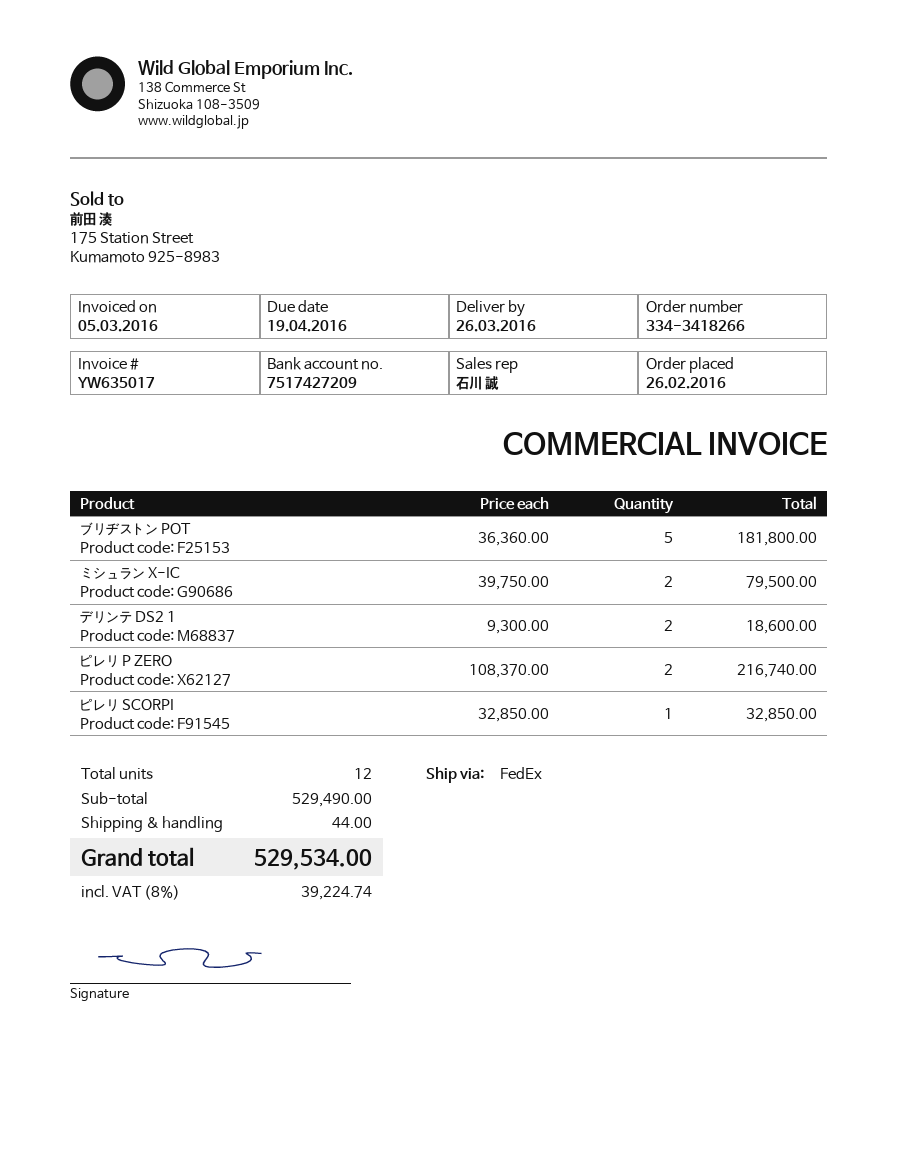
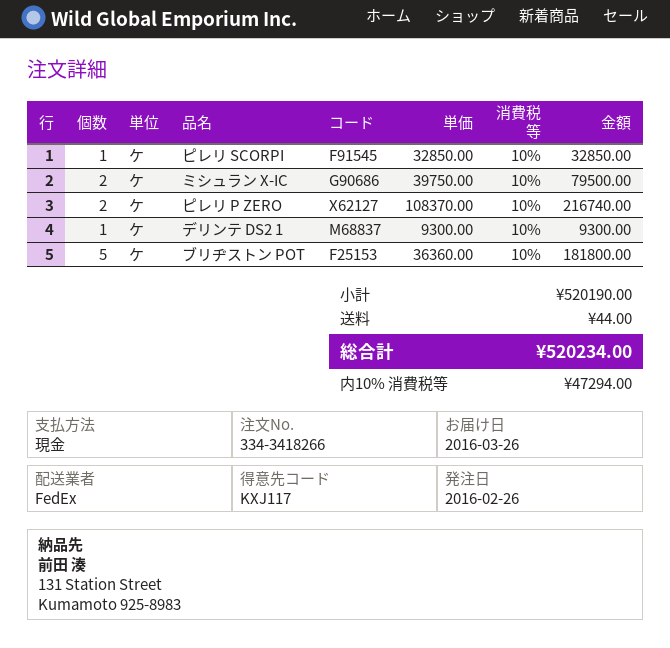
デリンテ DS2 1: 2 x 9300.00 = 18600.00 -> 1 x 9300.00 = 9300.00
subtotal: 529490.00 -> 520190.00
tax: 8% = 39224.74 -> 10% = 47294.00
total: 529534.00 -> 520234.00

